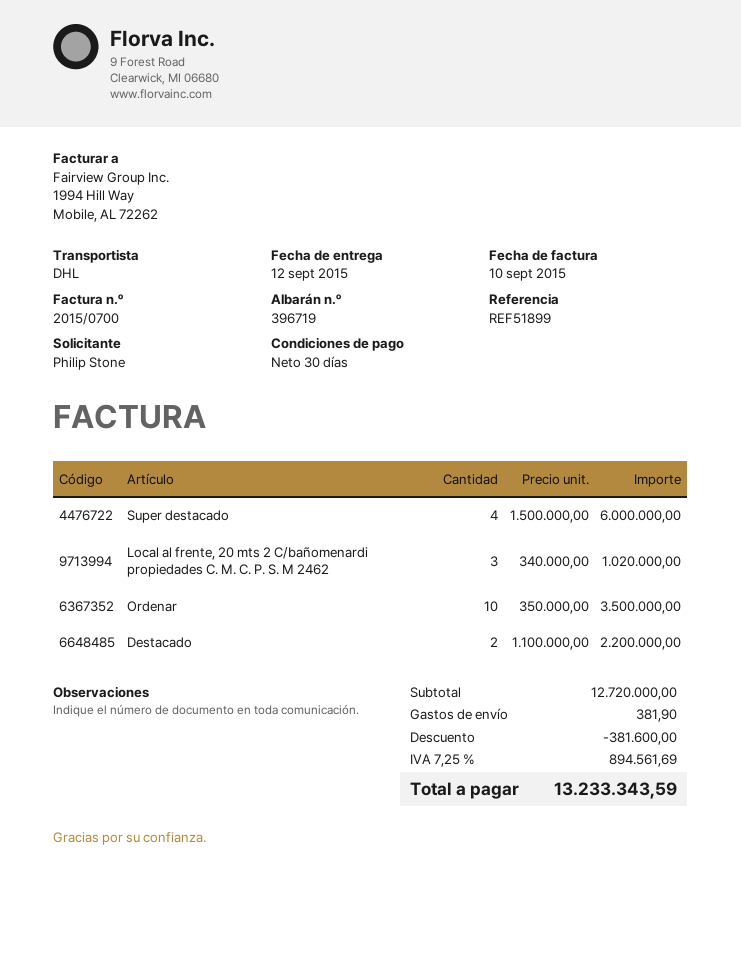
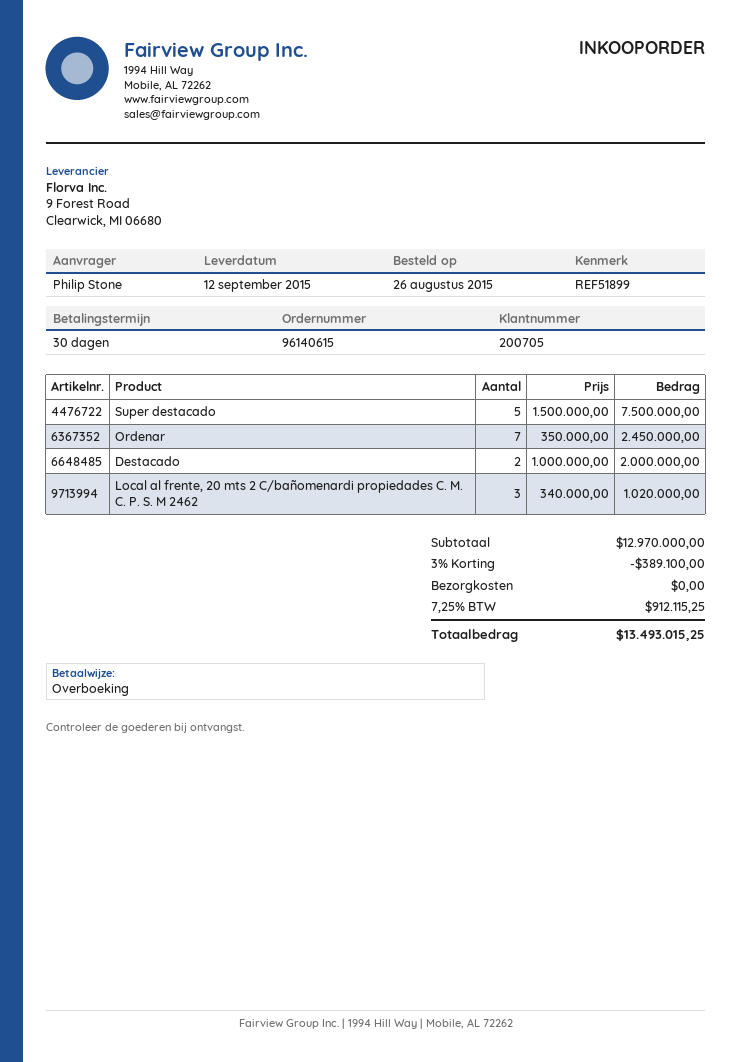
Super destacado: 4 x 1500000.00 = 6000000.00 -> 5 x 1500000.00 = 7500000.00
Ordenar: 10 x 350000.00 = 3500000.00 -> 7 x 350000.00 = 2450000.00
Destacado: 2 x 1100000.00 = 2200000.00 -> 2 x 1000000.00 = 2000000.00
subtotal: 12720000.00 -> 12970000.00
discount: 381600.00 -> 389100.00
shipping: 381.90 -> 0.00
tax: 7.25% = 894561.69 -> 7.25% = 912115.25
total: 13233343.59 -> 13493015.25

